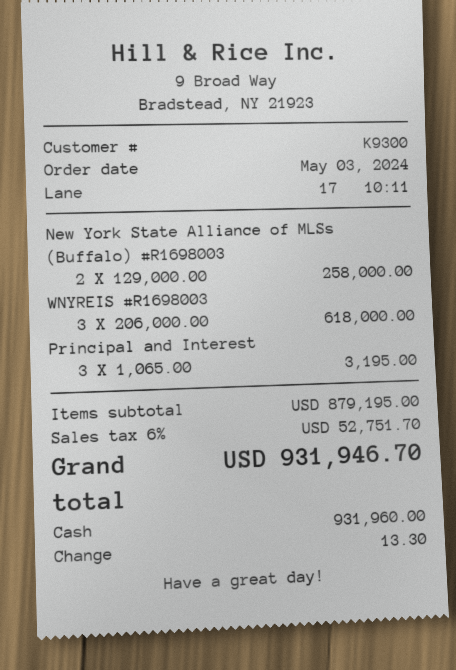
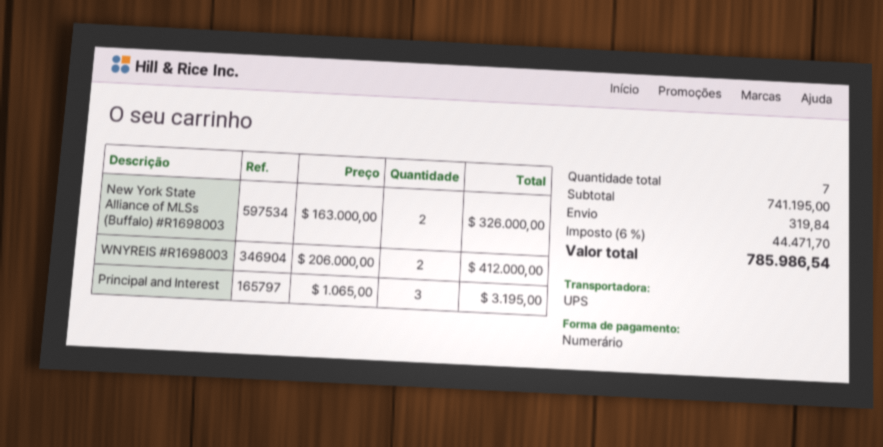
New York State Alliance of MLSs (Buffalo) #R1698003: 2 x 129000.00 = 258000.00 -> 2 x 163000.00 = 326000.00
WNYREIS #R1698003: 3 x 206000.00 = 618000.00 -> 2 x 206000.00 = 412000.00
subtotal: 879195.00 -> 741195.00
shipping: none -> 319.84
tax: 6% = 52751.70 -> 6% = 44471.70
total: 931946.70 -> 785986.54

